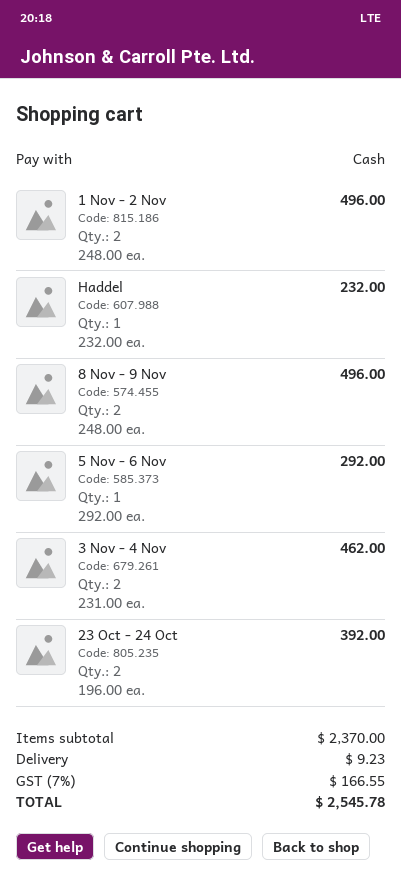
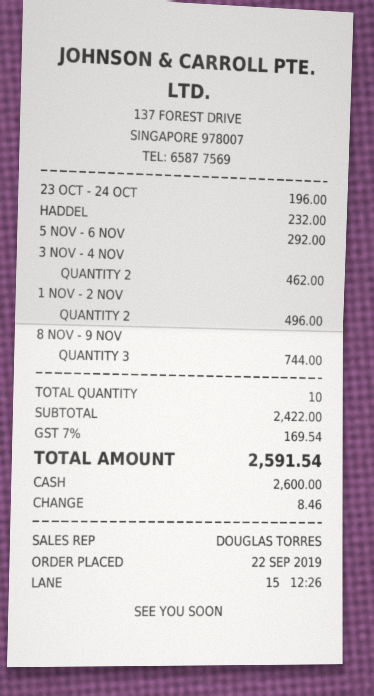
8 Nov - 9 Nov: 2 for 496.00 -> 3 for 744.00
23 Oct - 24 Oct: 2 for 392.00 -> 1 for 196.00
subtotal: 2370.00 -> 2422.00
shipping: 9.23 -> none
tax: 7% = 166.55 -> 7% = 169.54
total: 2545.78 -> 2591.54

